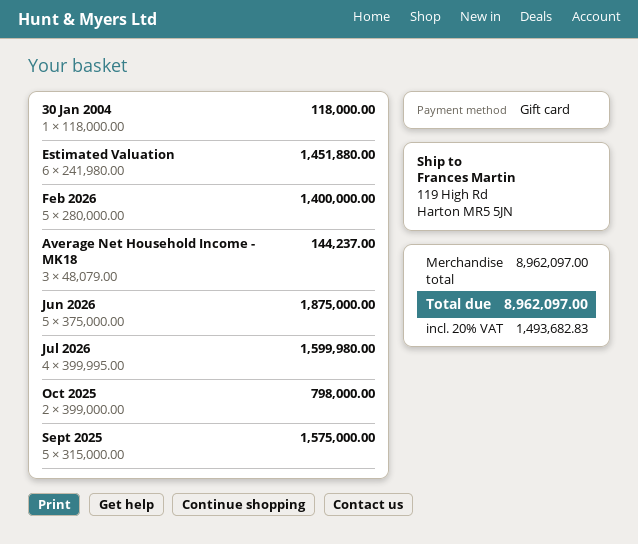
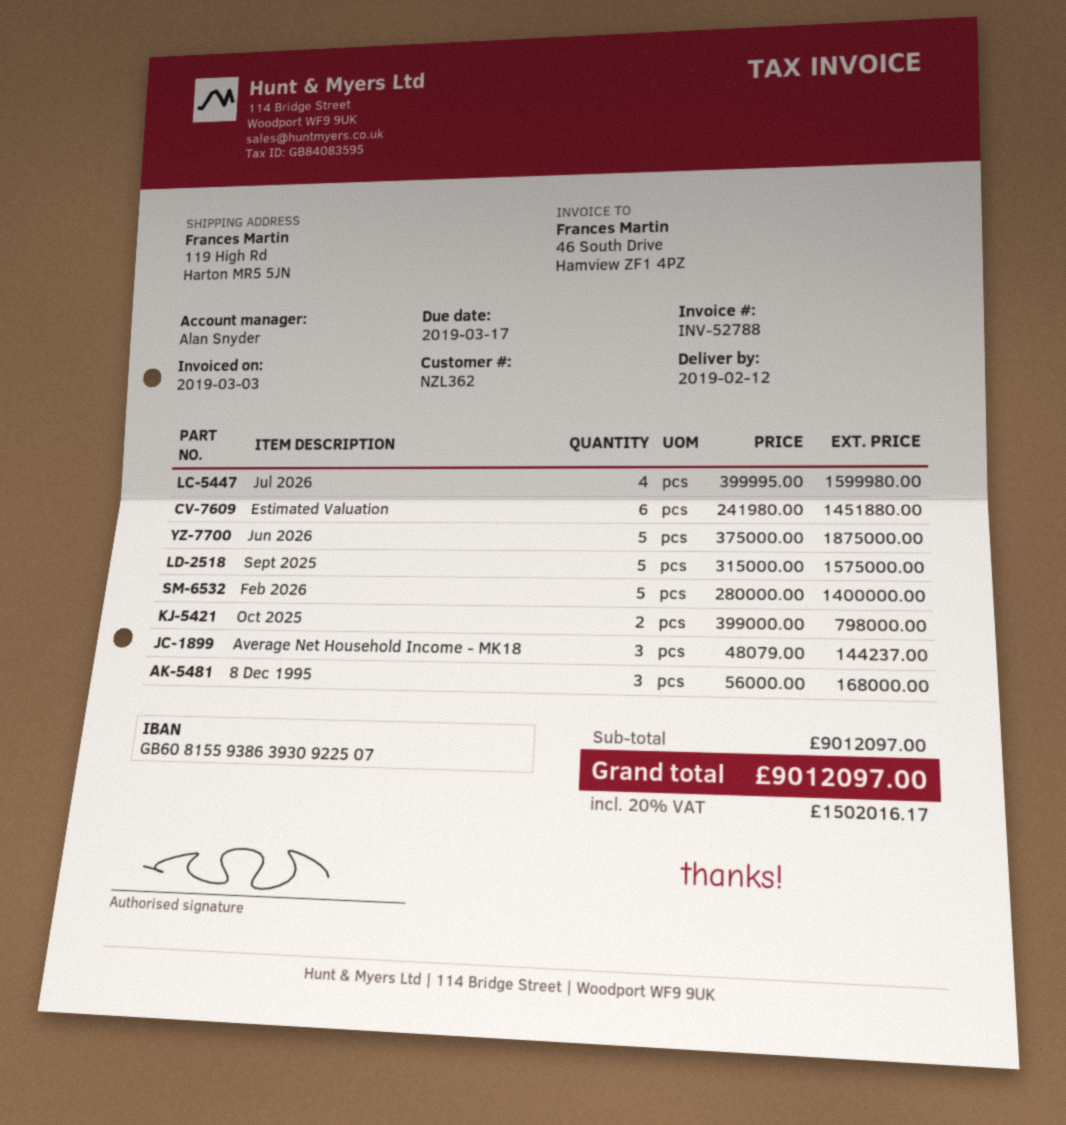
30 Jan 2004: 1 x 118000.00 = 118000.00 -> none
8 Dec 1995: none -> 3 x 56000.00 = 168000.00
subtotal: 8962097.00 -> 9012097.00
tax: 20% = 1493682.83 -> 20% = 1502016.17
total: 8962097.00 -> 9012097.00

